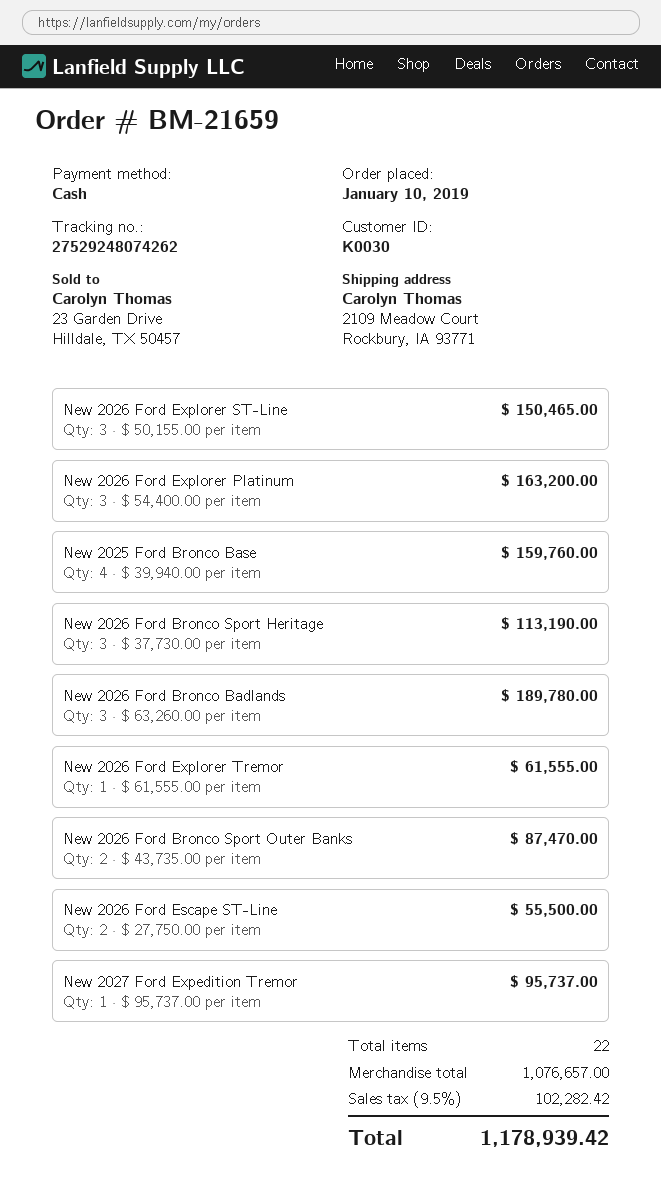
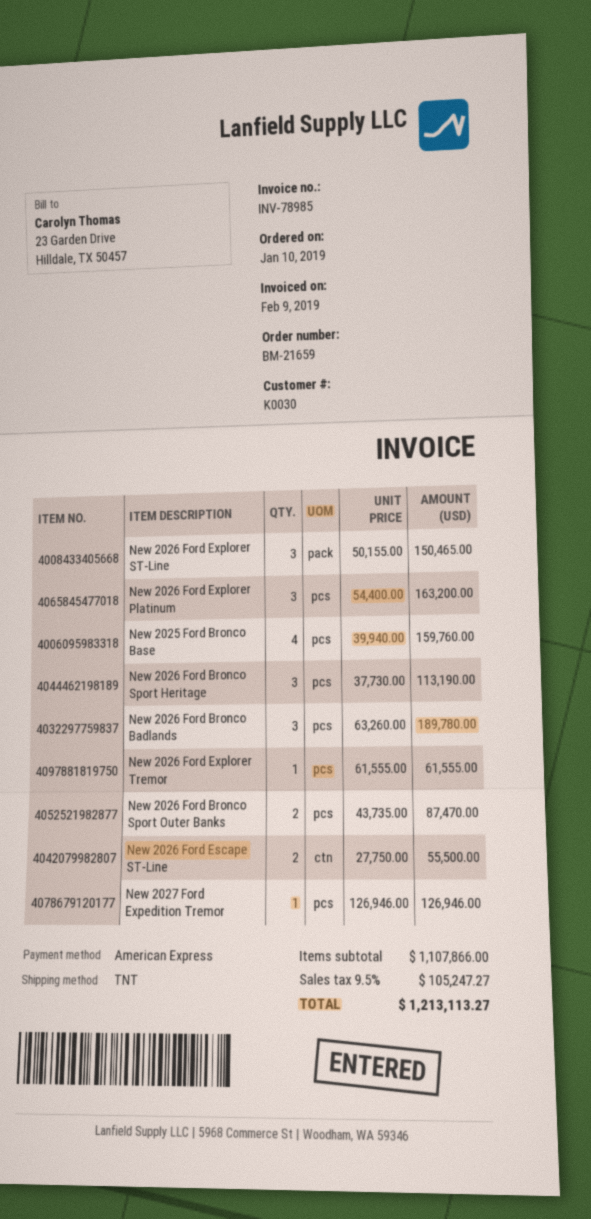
payment method: cash -> American Express
New 2027 Ford Expedition Tremor: 1 x 95737.00 = 95737.00 -> 1 x 126946.00 = 126946.00
subtotal: 1076657.00 -> 1107866.00
tax: 9.5% = 102282.42 -> 9.5% = 105247.27
total: 1178939.42 -> 1213113.27

